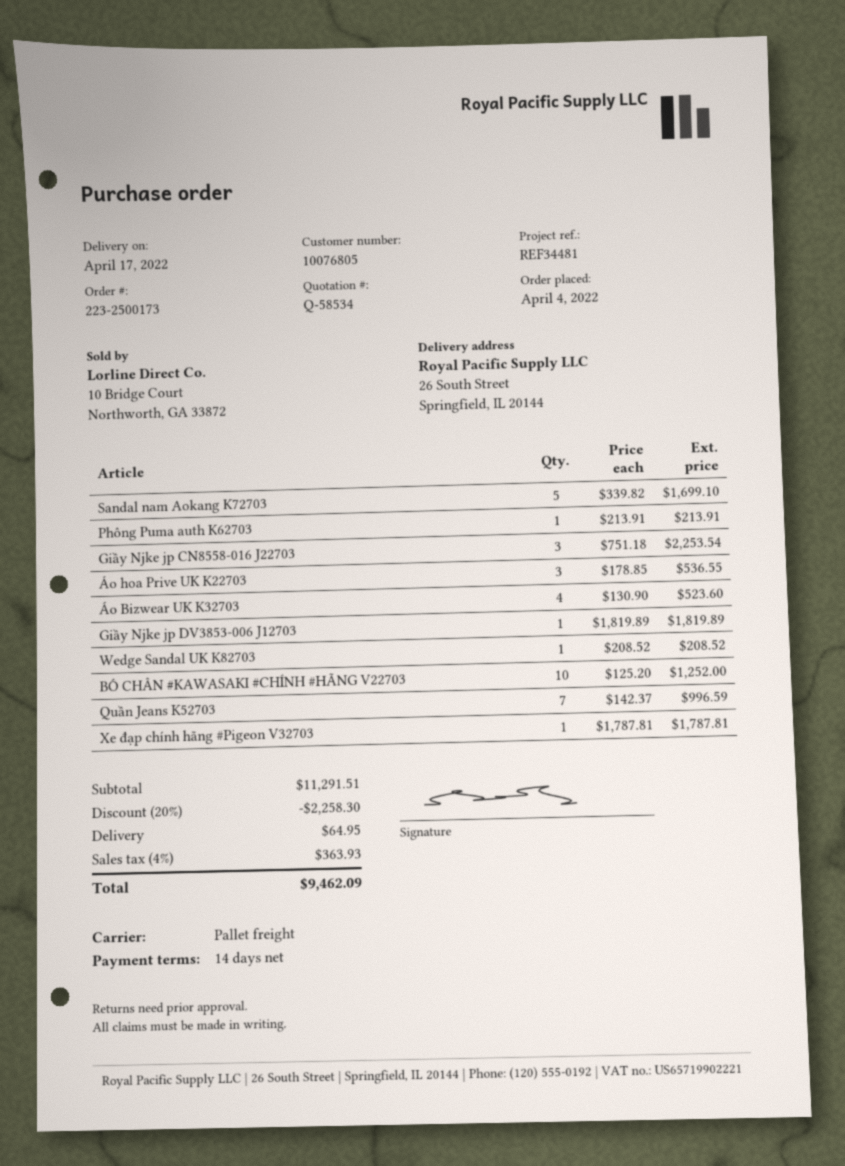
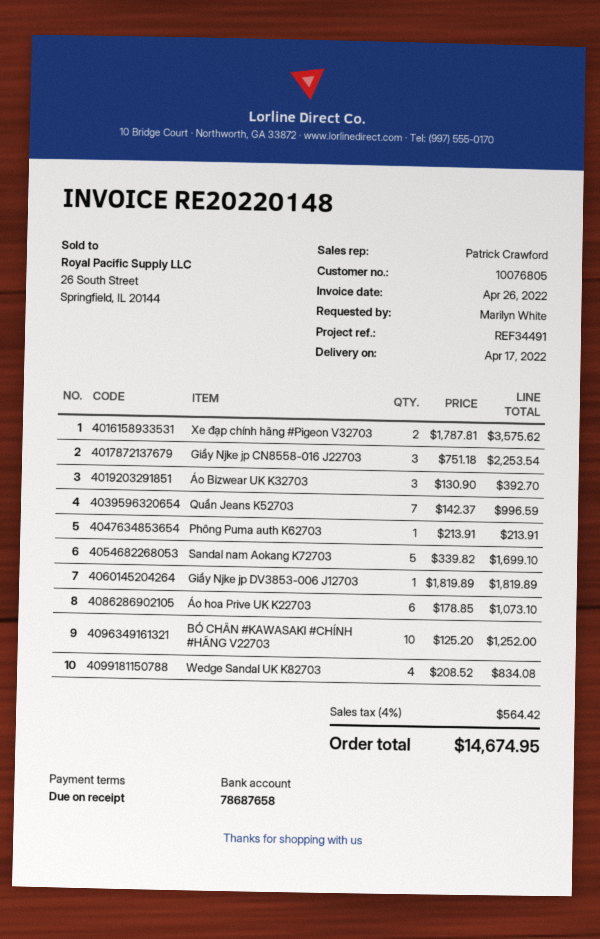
payment terms: 14 days -> on receipt
reference: REF34481 -> REF34491
Áo hoa Prive UK K22703: 3 x 178.85 = 536.55 -> 6 x 178.85 = 1073.10
Áo Bizwear UK K32703: 4 x 130.90 = 523.60 -> 3 x 130.90 = 392.70
Wedge Sandal UK K82703: 1 x 208.52 = 208.52 -> 4 x 208.52 = 834.08
Xe đạp chính hãng #Pigeon V32703: 1 x 1787.81 = 1787.81 -> 2 x 1787.81 = 3575.62
discount: 20% = 2258.30 -> none
shipping: 64.95 -> none
tax: 4% = 363.93 -> 4% = 564.42
total: 9462.09 -> 14674.95

